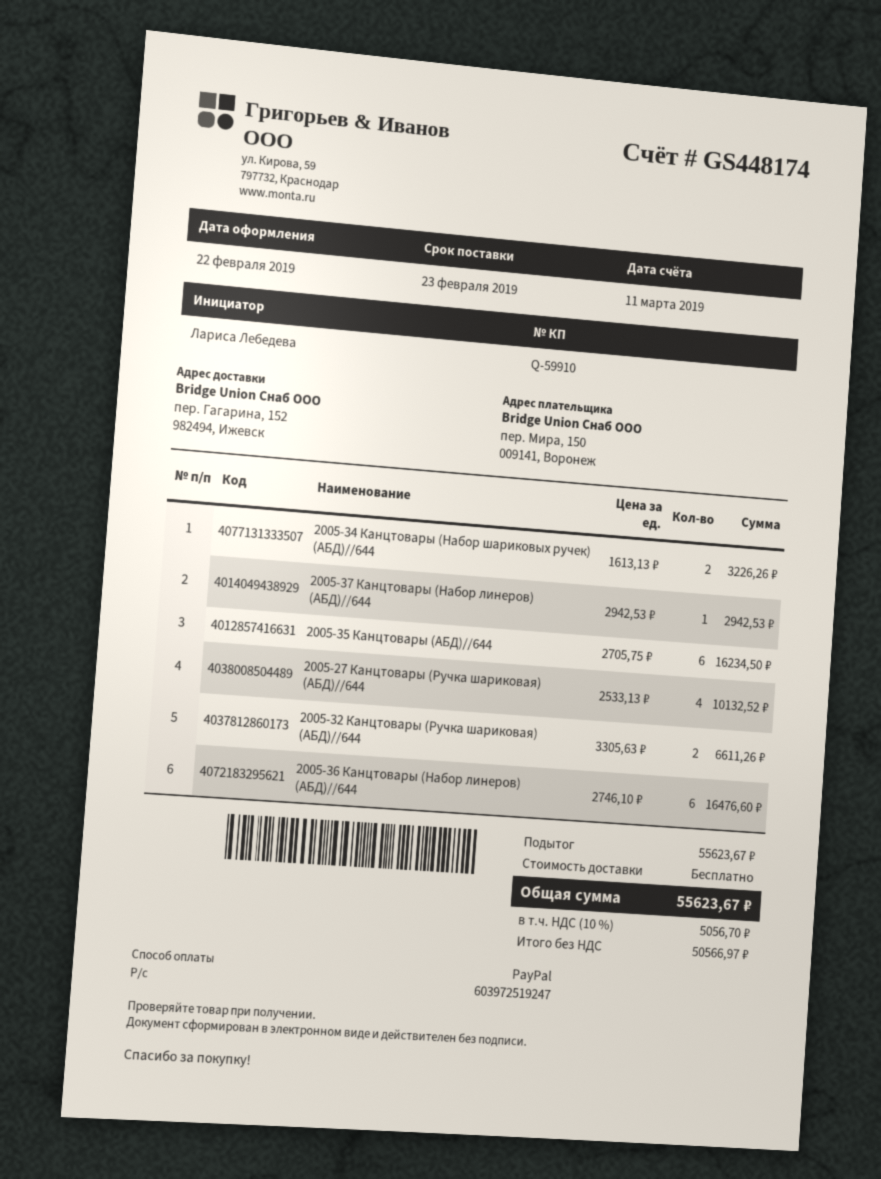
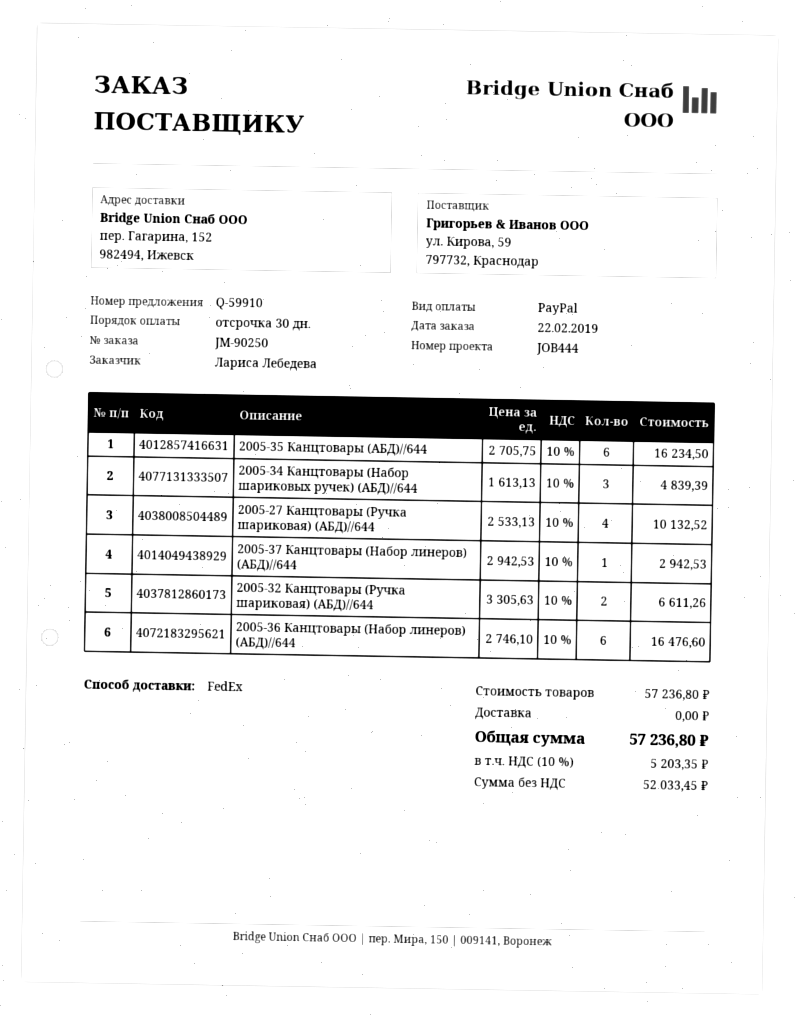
2005-34 Канцтовары (Набор шариковых ручек) (АБД)//644: 2 x 1613.13 = 3226.26 -> 3 x 1613.13 = 4839.39
subtotal: 55623.67 -> 57236.80
net: 50566.97 -> 52033.45
tax: 10% = 5056.70 -> 10% = 5203.35
total: 55623.67 -> 57236.80

